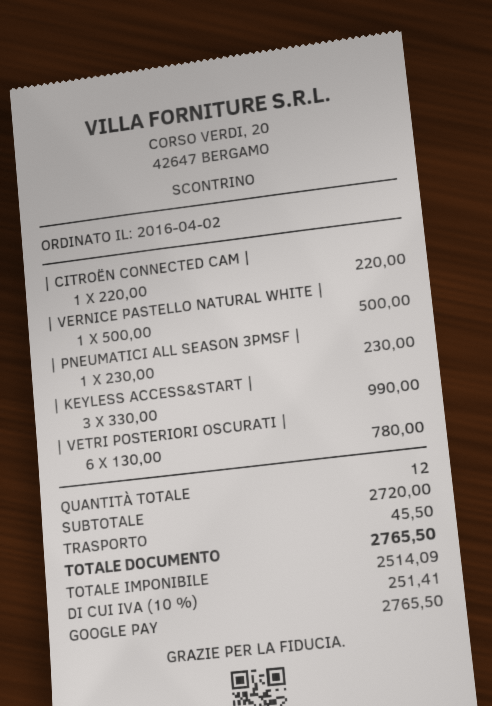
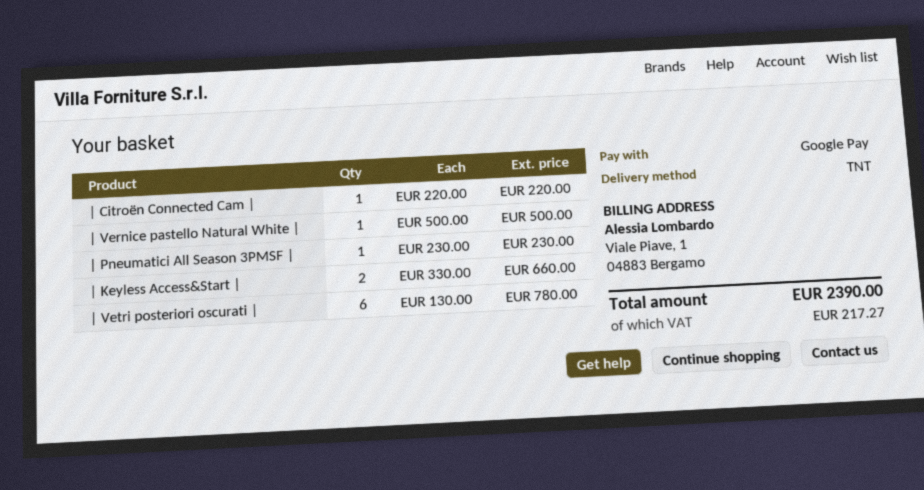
| KEYLESS ACCESS&START |: 3 x 330.00 = 990.00 -> 2 x 330.00 = 660.00
shipping: 45.50 -> none
tax: 251.41 -> 217.27
total: 2765.50 -> 2390.00

